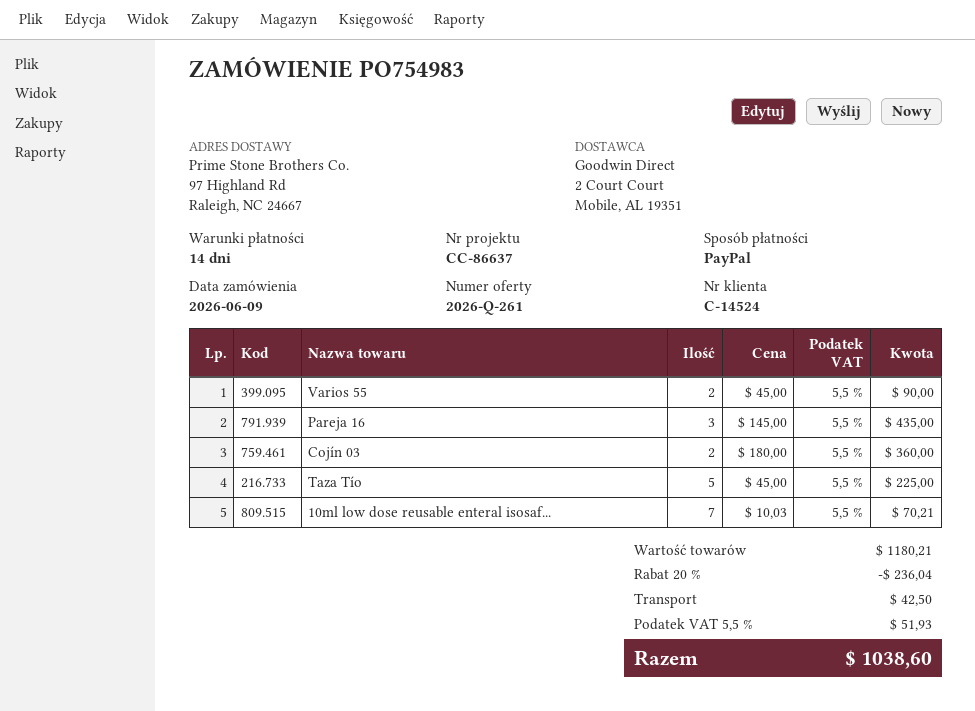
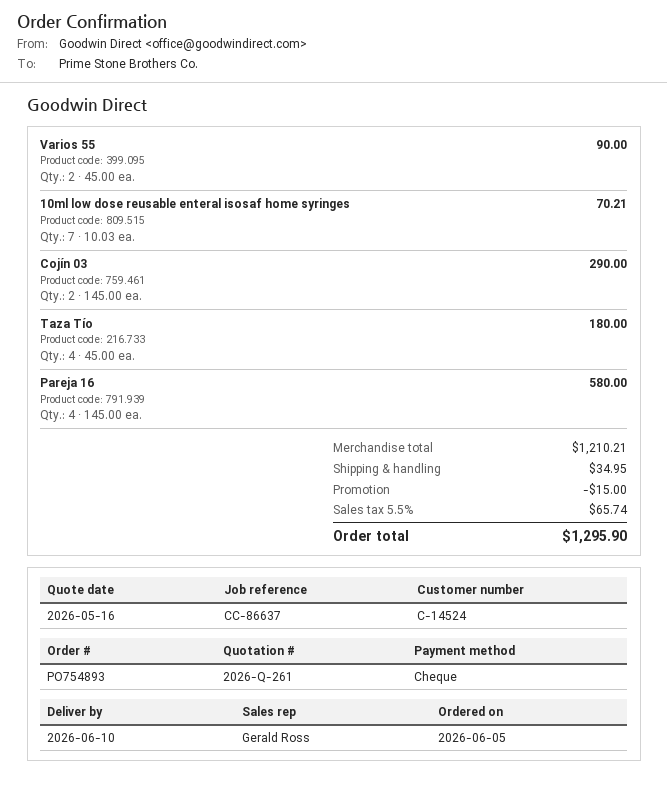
order number: PO754983 -> PO754893
order date: 2026-06-09 -> 2026-06-05
payment method: PayPal -> cheque
Pareja 16: 3 x 145.00 = 435.00 -> 4 x 145.00 = 580.00
Cojín 03: 2 x 180.00 = 360.00 -> 2 x 145.00 = 290.00
Taza Tío: 5 x 45.00 = 225.00 -> 4 x 45.00 = 180.00
subtotal: 1180.21 -> 1210.21
discount: 236.04 -> 15.00
shipping: 42.50 -> 34.95
tax: 5.5% = 51.93 -> 5.5% = 65.74
total: 1038.60 -> 1295.90

